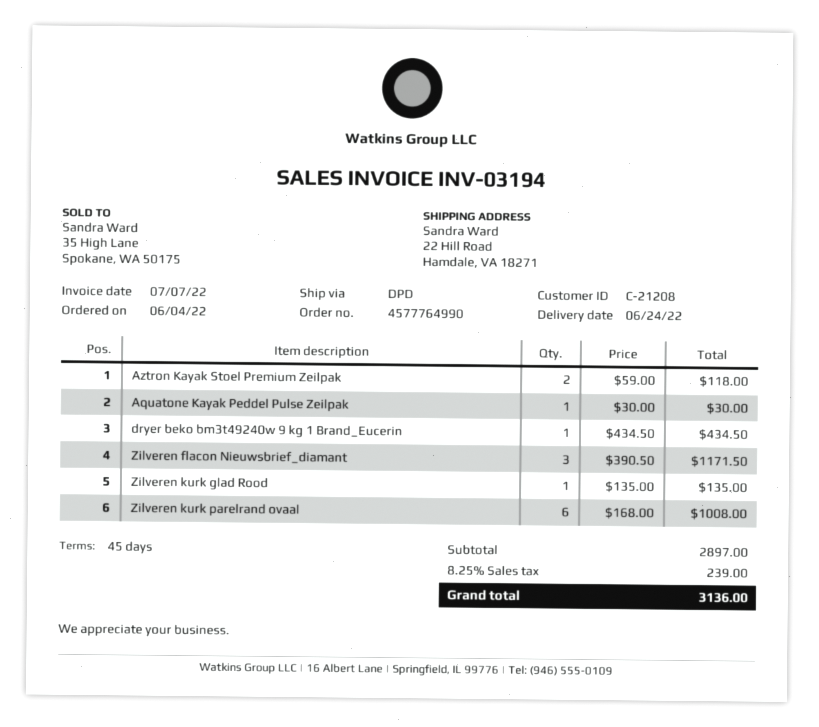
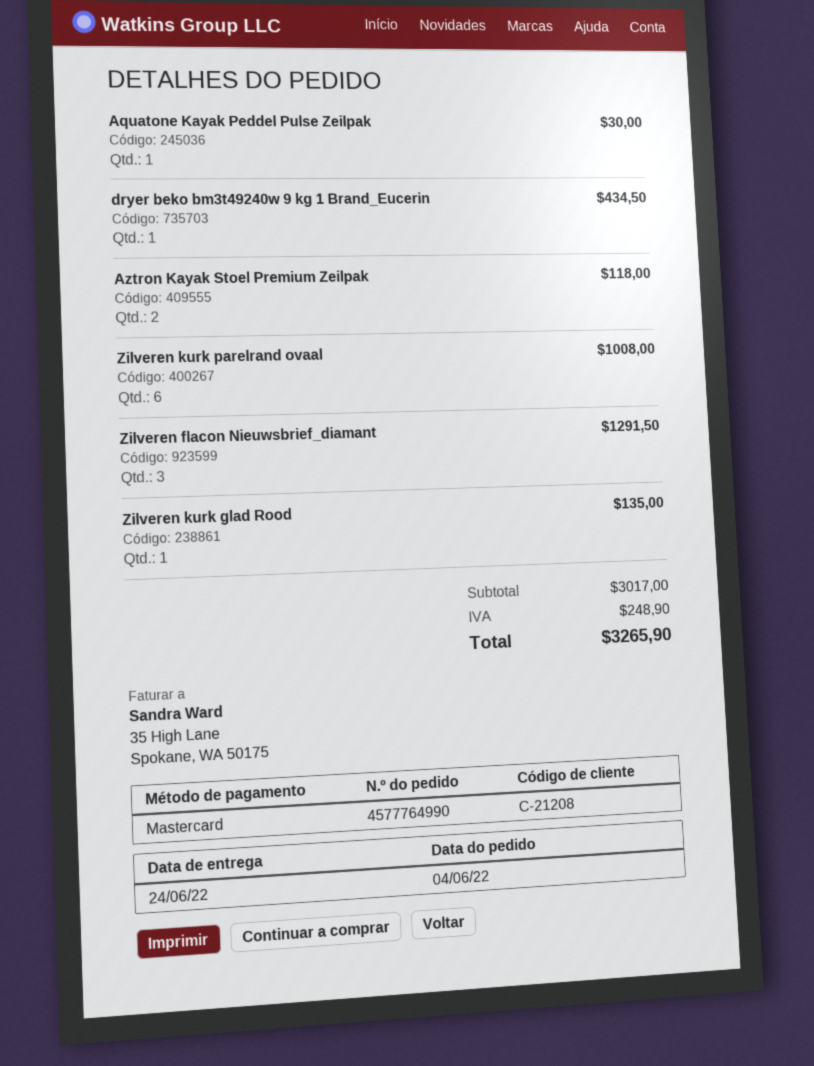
Zilveren flacon Nieuwsbrief_diamant: 3 for 1171.50 -> 3 for 1291.50
subtotal: 2897.00 -> 3017.00
tax: 239.00 -> 248.90
total: 3136.00 -> 3265.90

